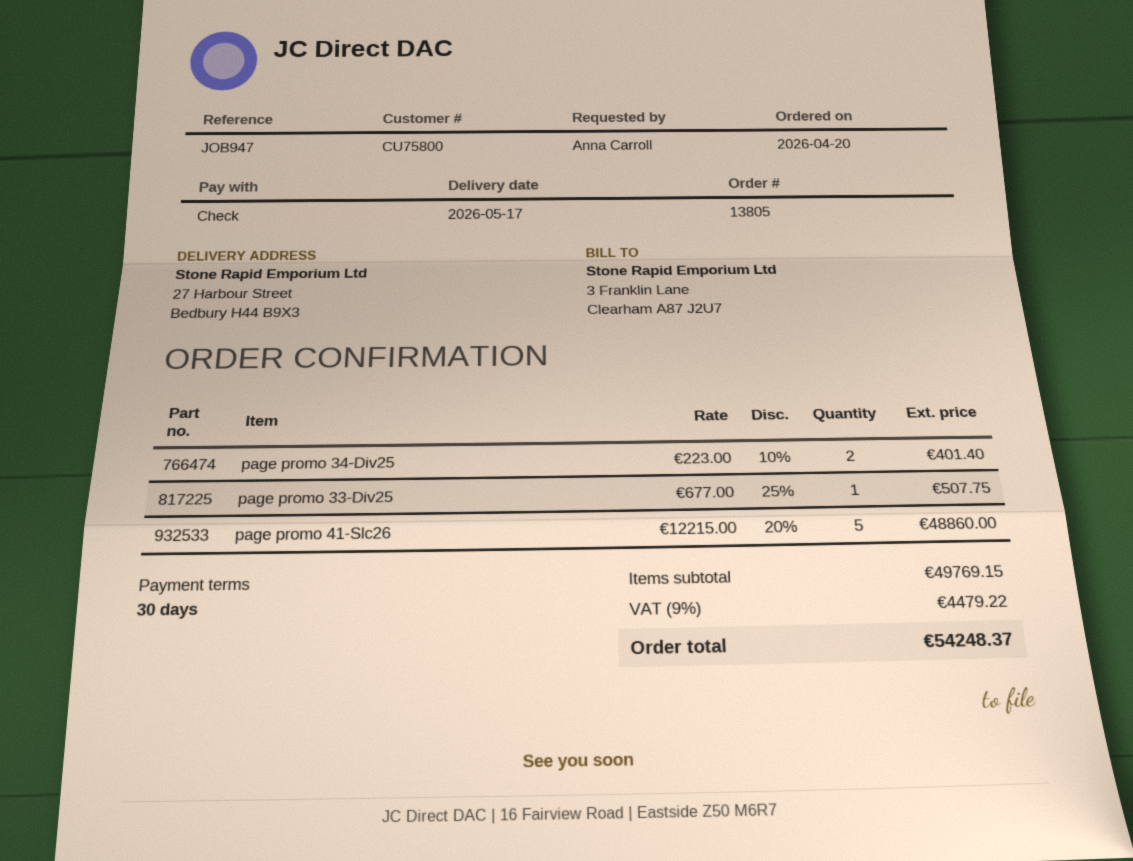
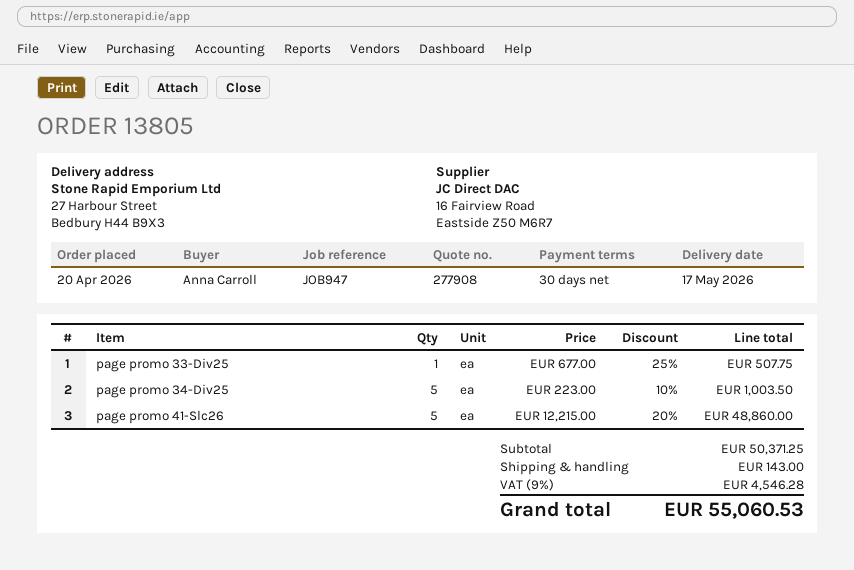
page promo 34-Div25: 2 x 223.00 - 10% = 401.40 -> 5 x 223.00 - 10% = 1003.50
subtotal: 49769.15 -> 50371.25
shipping: none -> 143.00
tax: 9% = 4479.22 -> 9% = 4546.28
total: 54248.37 -> 55060.53

